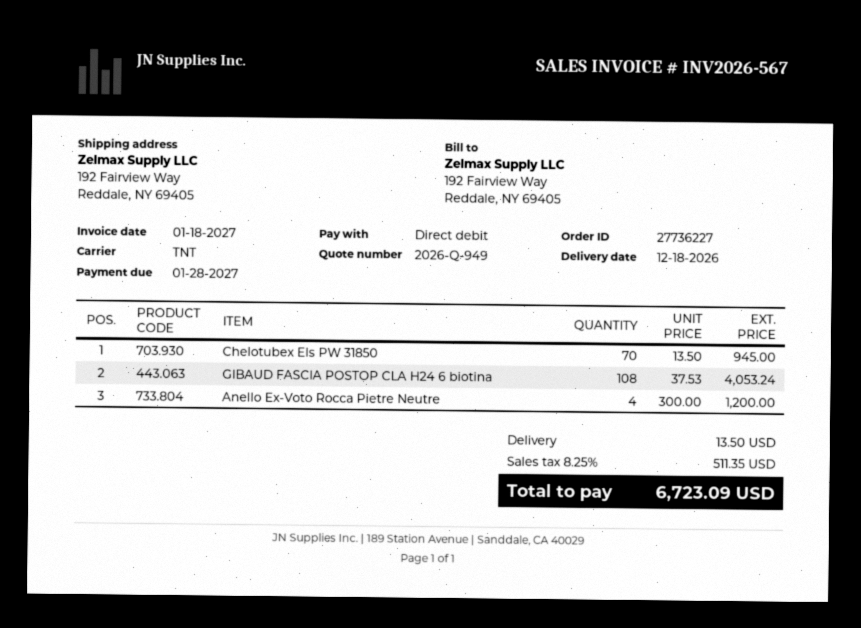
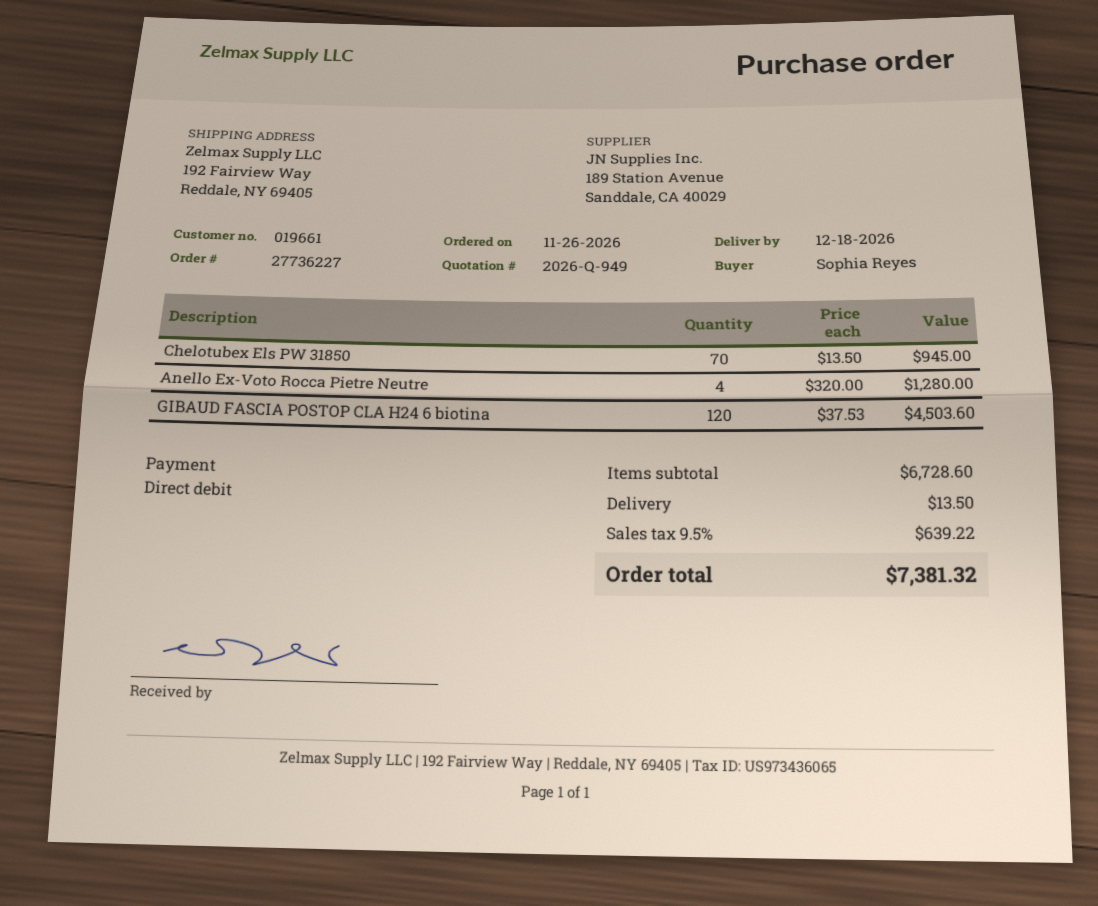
GIBAUD FASCIA POSTOP CLA H24 6 biotina: 108 x 37.53 = 4053.24 -> 120 x 37.53 = 4503.60
Anello Ex-Voto Rocca Pietre Neutre: 4 x 300.00 = 1200.00 -> 4 x 320.00 = 1280.00
tax: 8.25% = 511.35 -> 9.5% = 639.22
total: 6723.09 -> 7381.32

